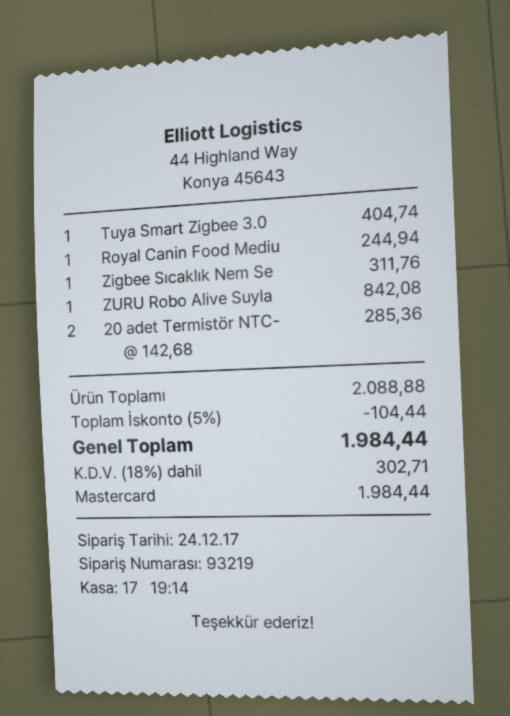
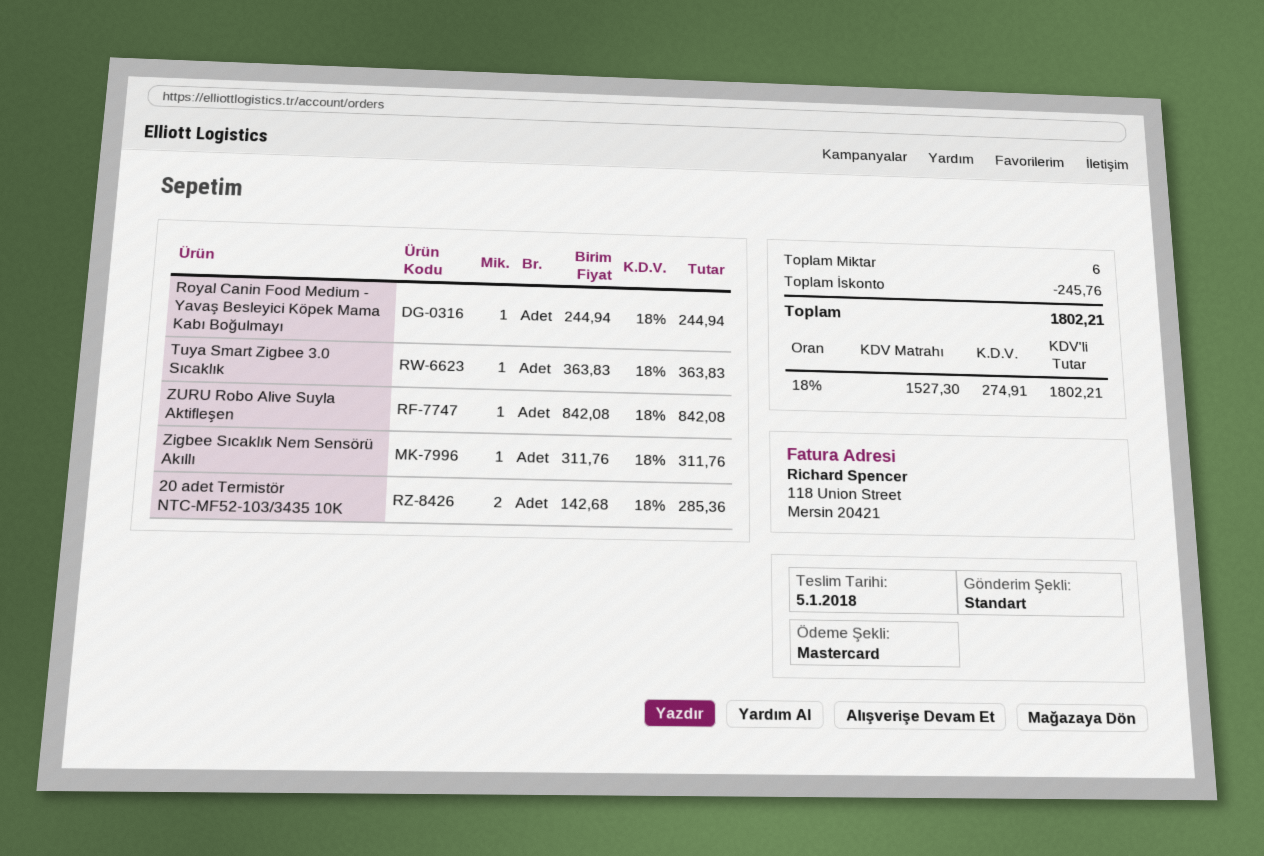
Tuya Smart Zigbee 3.0: 1 x 404.74 = 404.74 -> 1 x 363.83 = 363.83
discount: 104.44 -> 245.76
tax: 18% = 302.71 -> 18% = 274.91
total: 1984.44 -> 1802.21

